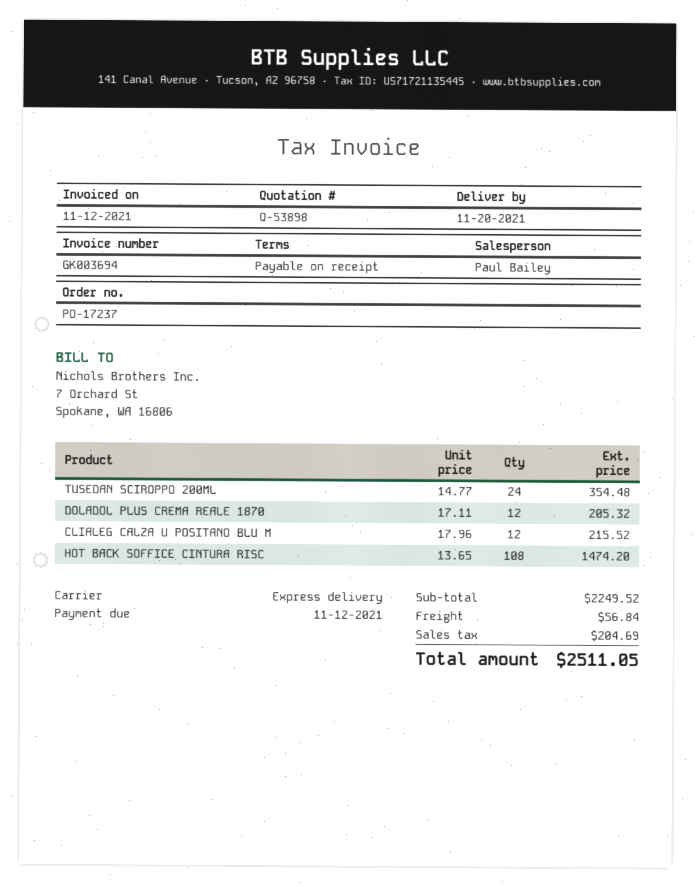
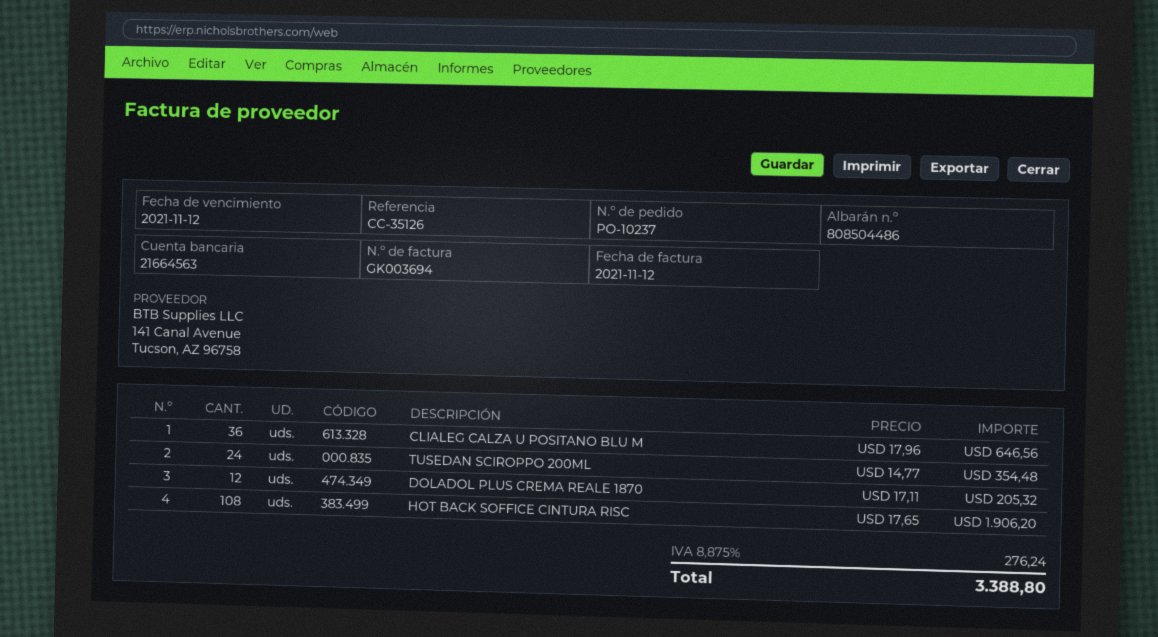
order number: PO-17237 -> PO-10237
CLIALEG CALZA U POSITANO BLU M: 12 x 17.96 = 215.52 -> 36 x 17.96 = 646.56
HOT BACK SOFFICE CINTURA RISC: 108 x 13.65 = 1474.20 -> 108 x 17.65 = 1906.20
shipping: 56.84 -> none
tax: 204.69 -> 276.24
total: 2511.05 -> 3388.80

